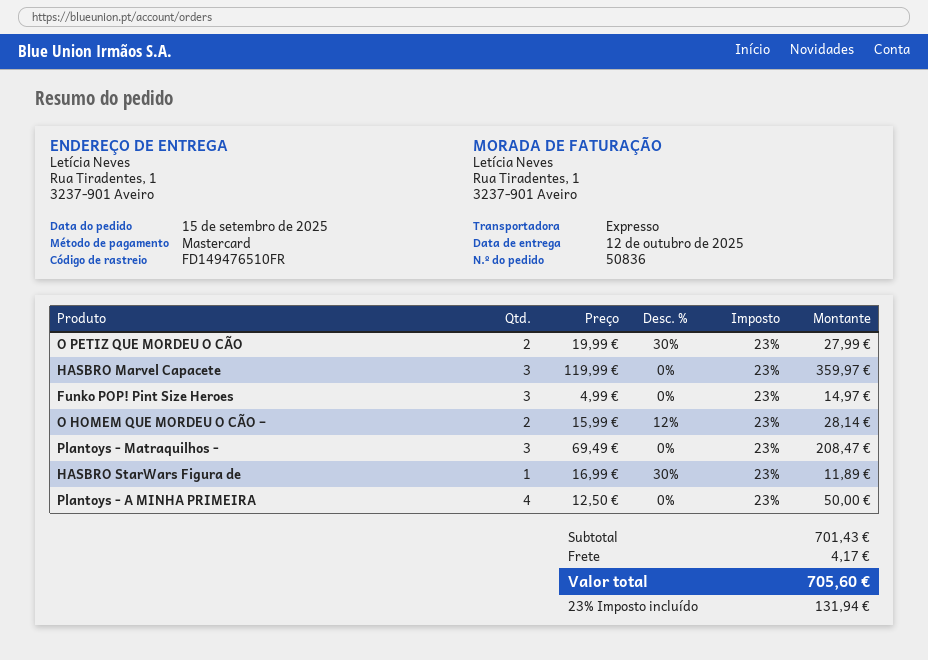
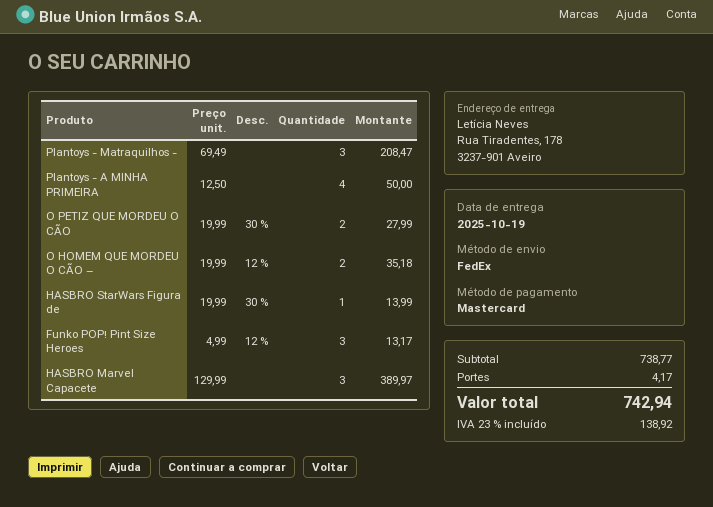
delivery date: 2025-10-12 -> 2025-10-19
shipping method: express -> FedEx
ship to: Rua Tiradentes, 1, 3237-901 Aveiro -> Rua Tiradentes, 178, 3237-901 Aveiro
HASBRO Marvel Capacete: 3 x 119.99 = 359.97 -> 3 x 129.99 = 389.97
Funko POP! Pint Size Heroes: 3 x 4.99 = 14.97 -> 3 x 4.99 - 12% = 13.17
O HOMEM QUE MORDEU O CÃO –: 2 x 15.99 - 12% = 28.14 -> 2 x 19.99 - 12% = 35.18
HASBRO StarWars Figura de: 1 x 16.99 - 30% = 11.89 -> 1 x 19.99 - 30% = 13.99
subtotal: 701.43 -> 738.77
tax: 23% = 131.94 -> 23% = 138.92
total: 705.60 -> 742.94

